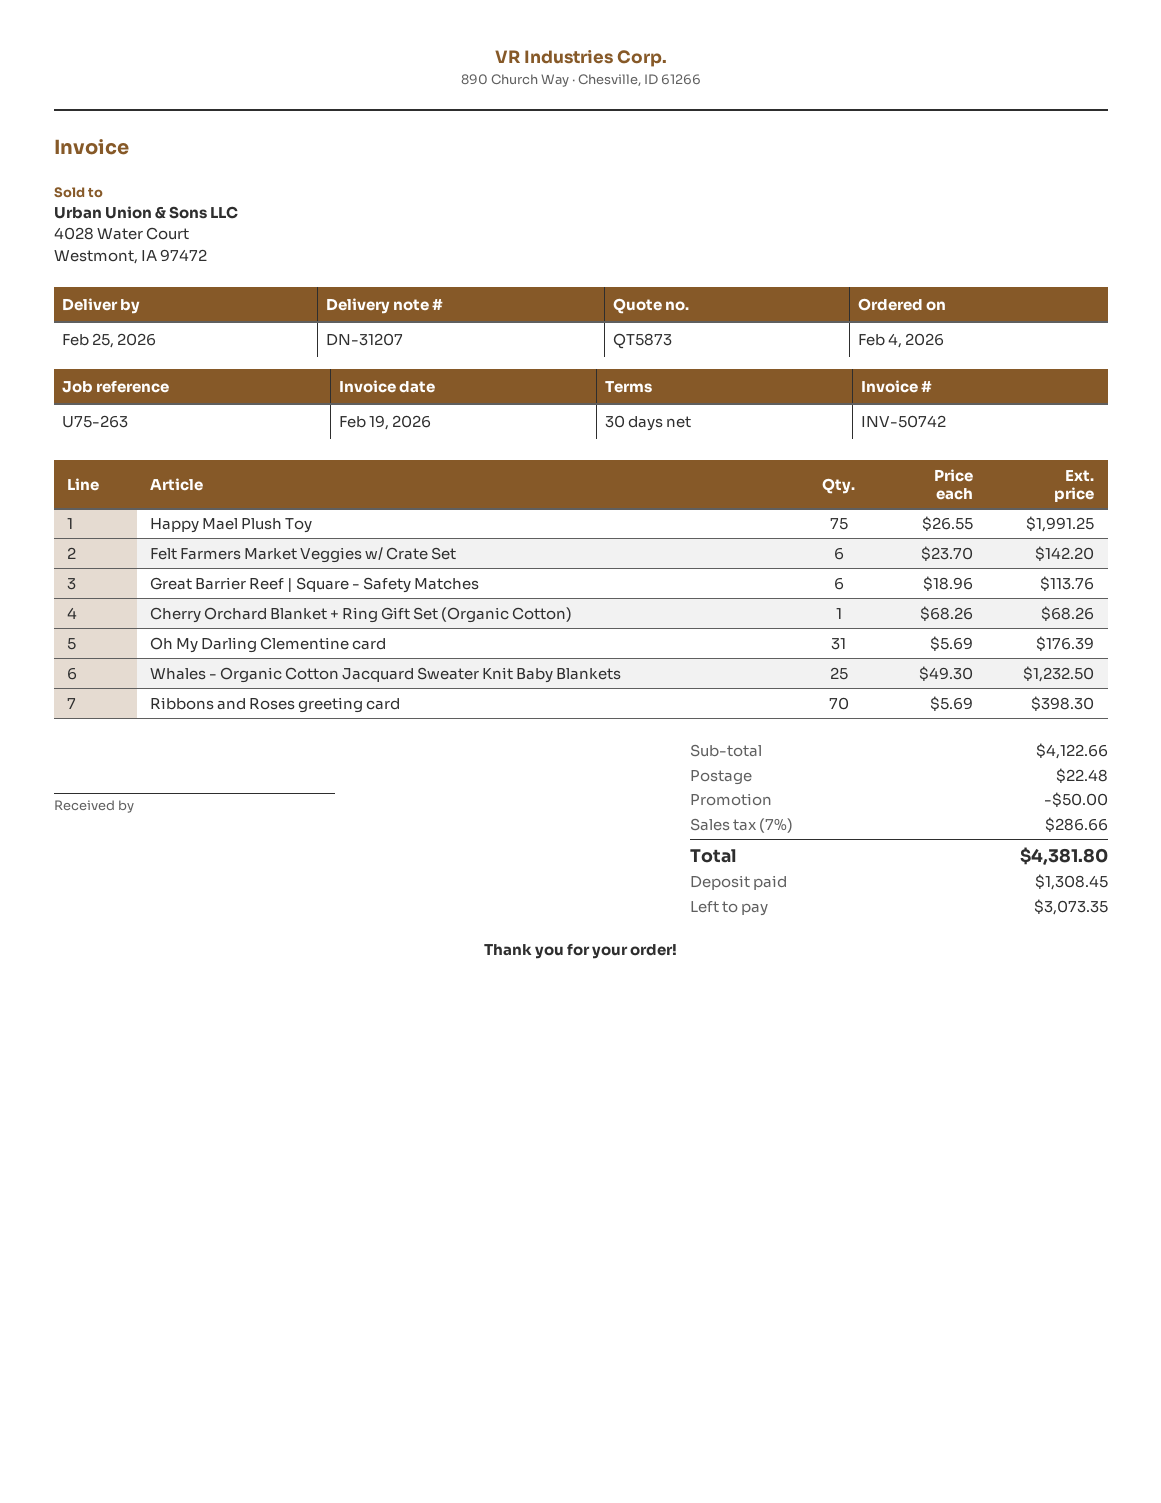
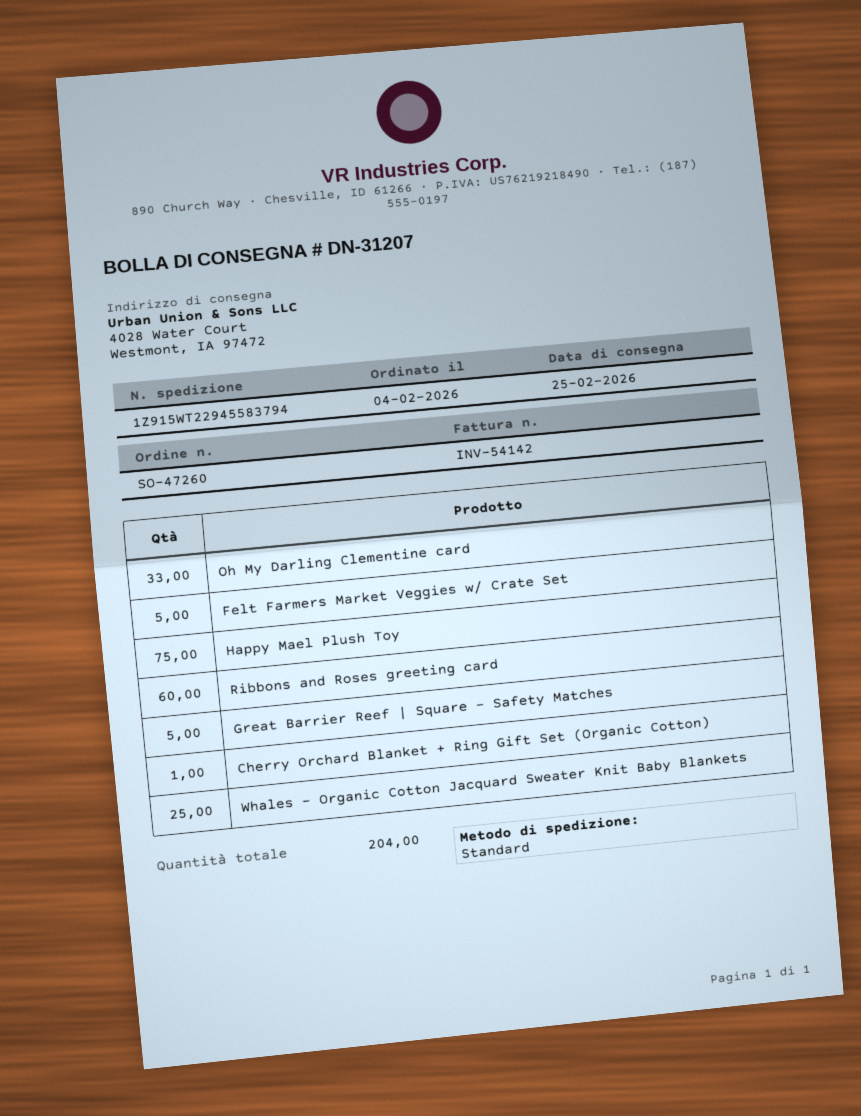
invoice number: INV-50742 -> INV-54142
Felt Farmers Market Veggies w/ Crate Set: 6 -> 5
Great Barrier Reef | Square - Safety Matches: 6 -> 5
Oh My Darling Clementine card: 31 -> 33
Ribbons and Roses greeting card: 70 -> 60

